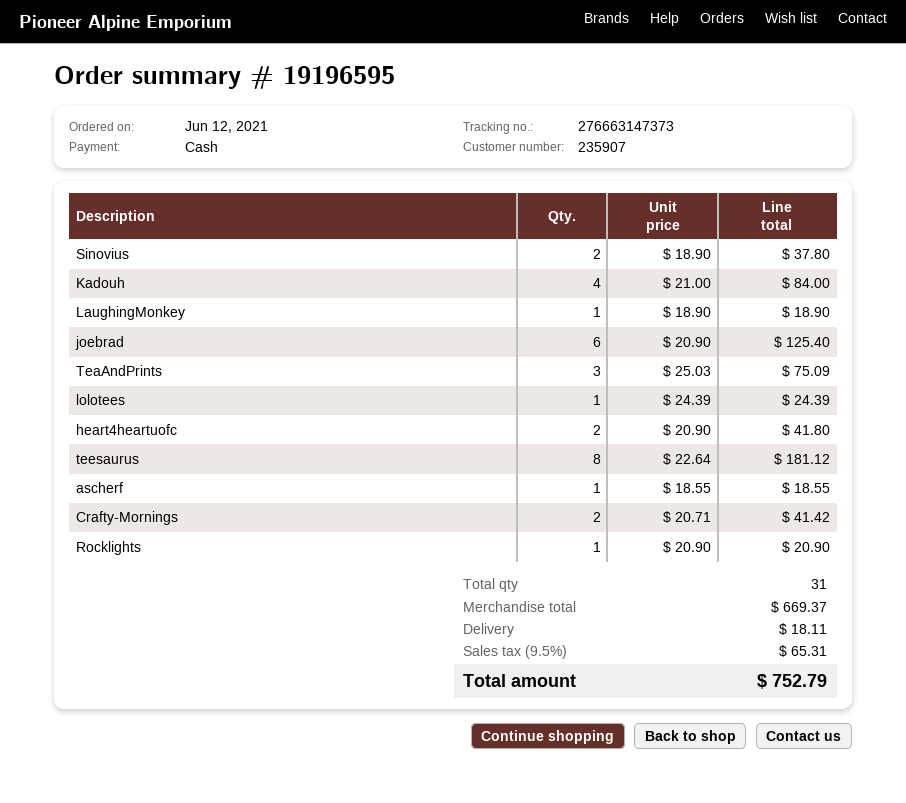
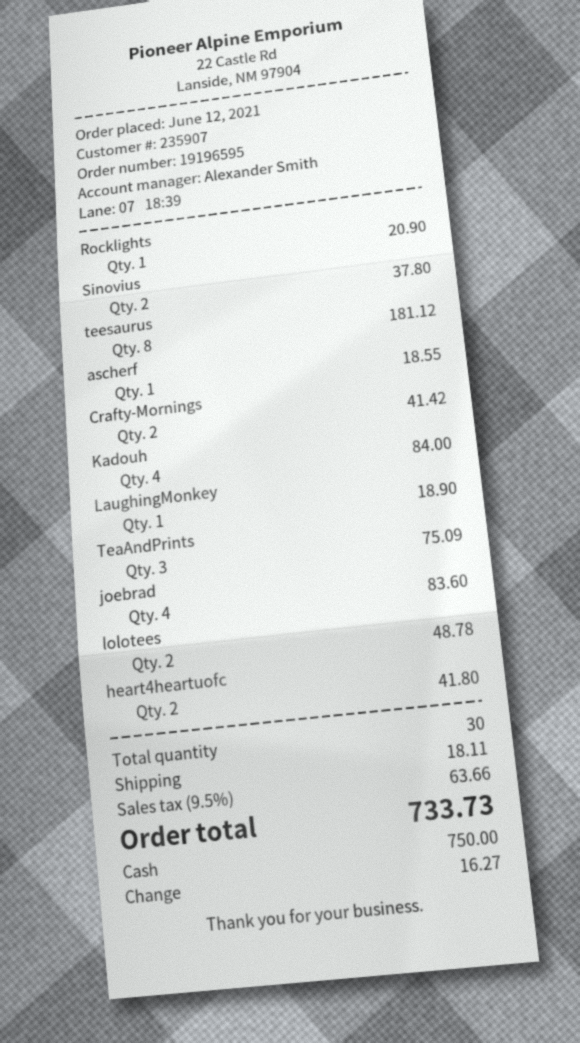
joebrad: 6 for 125.40 -> 4 for 83.60
lolotees: 1 for 24.39 -> 2 for 48.78
total quantity: 31 -> 30
tax: 9.5% = 65.31 -> 9.5% = 63.66
total: 752.79 -> 733.73

